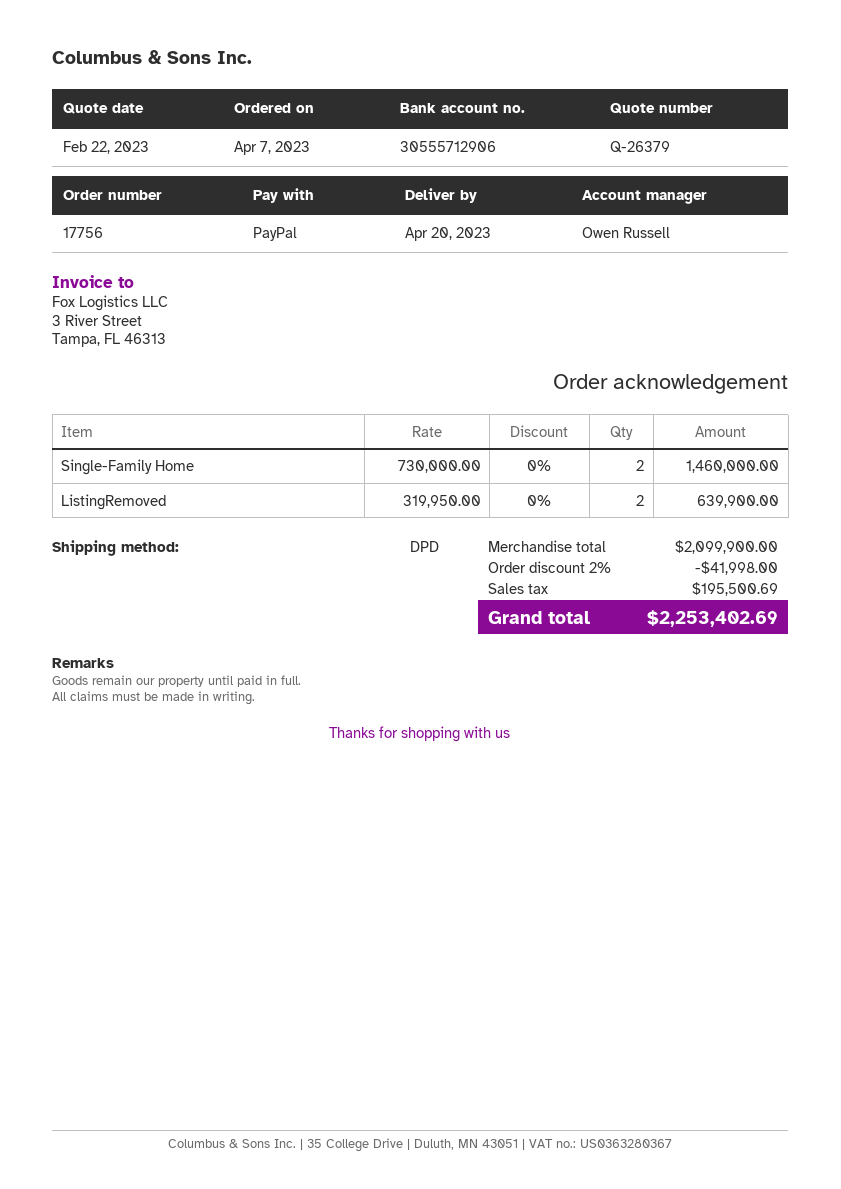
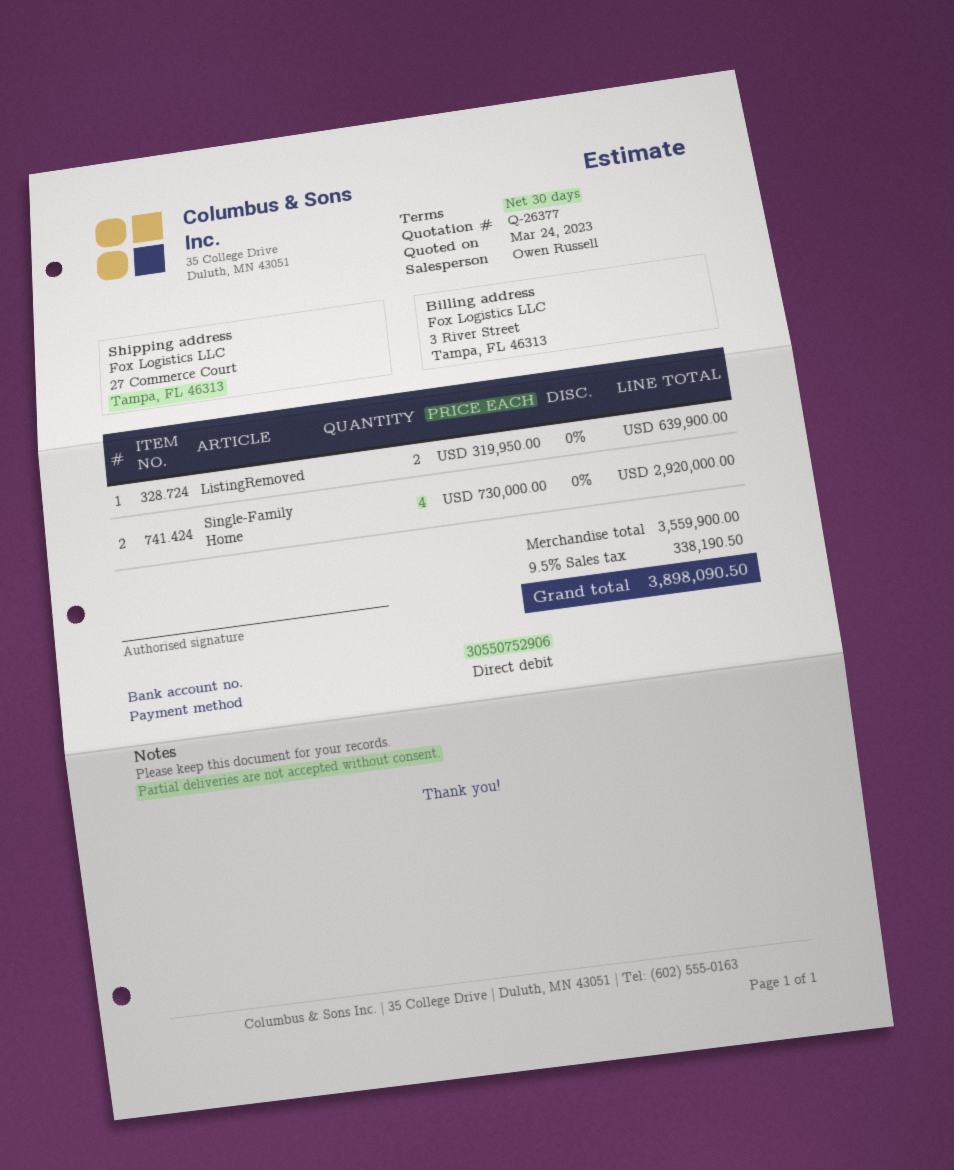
quote number: Q-26379 -> Q-26377
quote date: 2023-02-22 -> 2023-03-24
payment method: PayPal -> direct debit
bank account: 30555712906 -> 30550752906
Single-Family Home: 2 x 730000.00 = 1460000.00 -> 4 x 730000.00 = 2920000.00
subtotal: 2099900.00 -> 3559900.00
discount: 2% = 41998.00 -> none
tax: 195500.69 -> 338190.50
total: 2253402.69 -> 3898090.50

